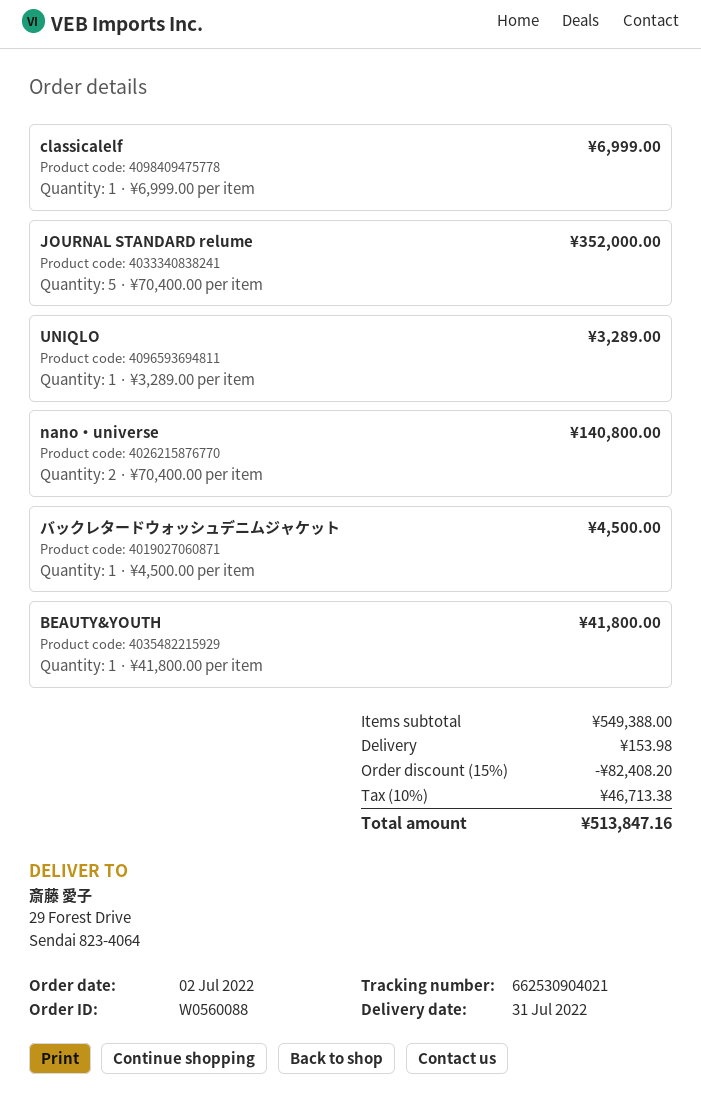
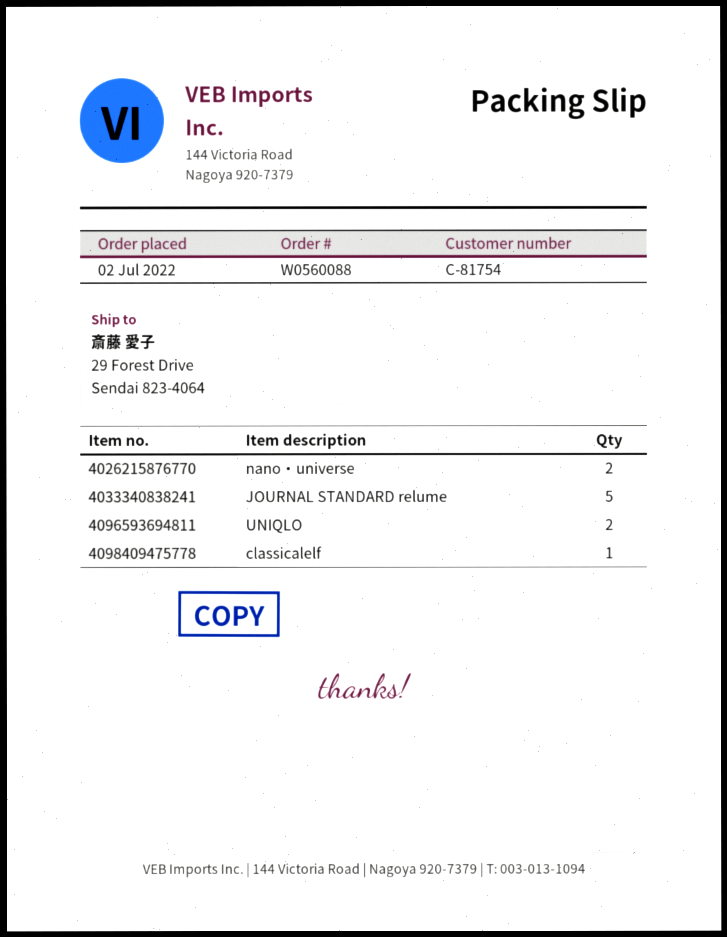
UNIQLO: 1 -> 2
バックレタードウォッシュデニムジャケット: 1 -> none
BEAUTY&YOUTH: 1 -> none

